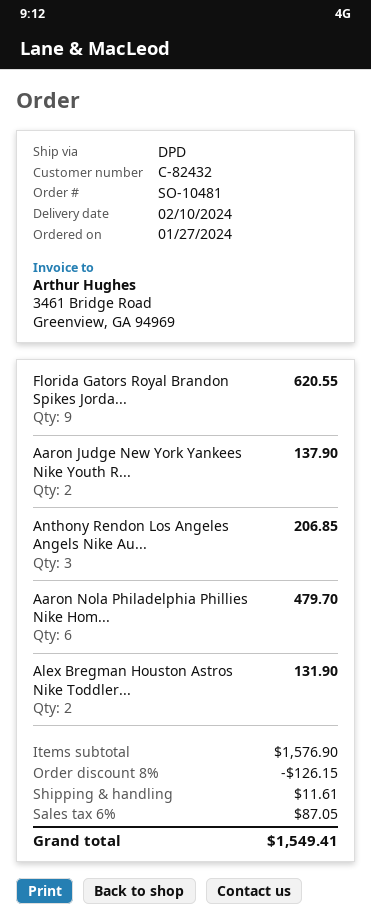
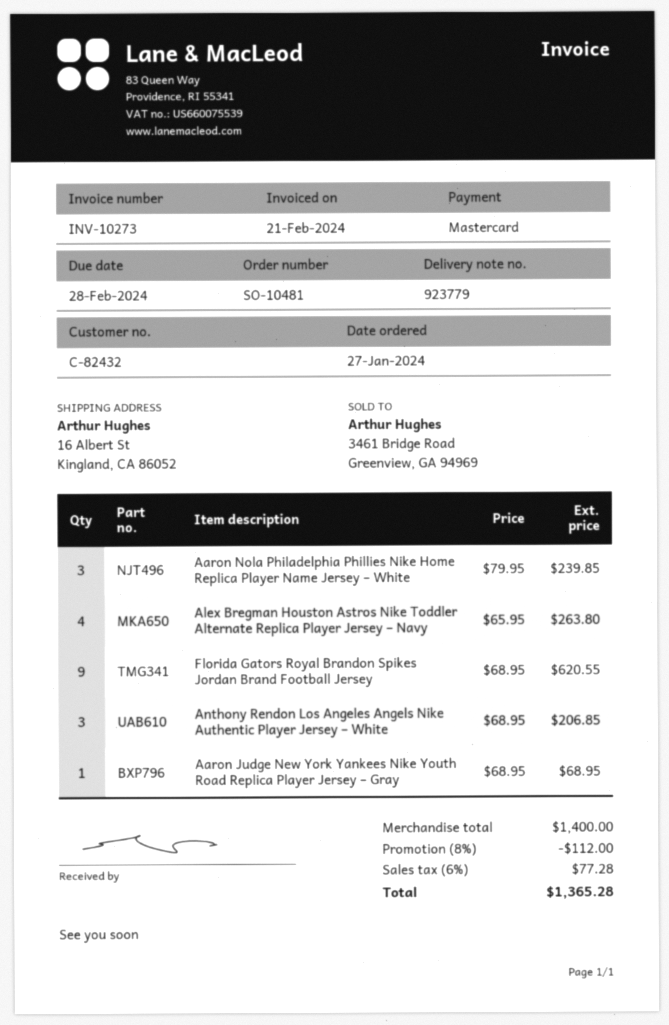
Aaron Judge New York Yankees Nike Youth R...: 2 for 137.90 -> 1 for 68.95
Aaron Nola Philadelphia Phillies Nike Hom...: 6 for 479.70 -> 3 for 239.85
Alex Bregman Houston Astros Nike Toddler...: 2 for 131.90 -> 4 for 263.80
subtotal: 1576.90 -> 1400.00
discount: 8% = 126.15 -> 8% = 112.00
shipping: 11.61 -> none
tax: 6% = 87.05 -> 6% = 77.28
total: 1549.41 -> 1365.28

